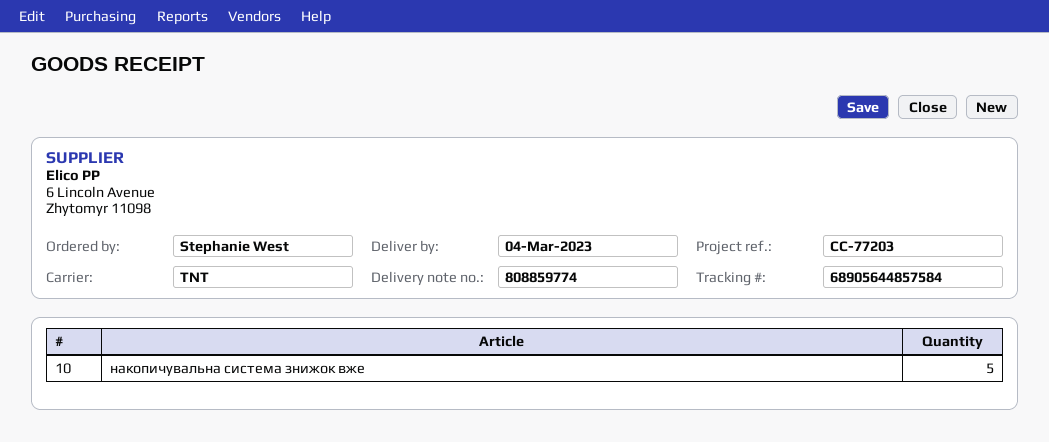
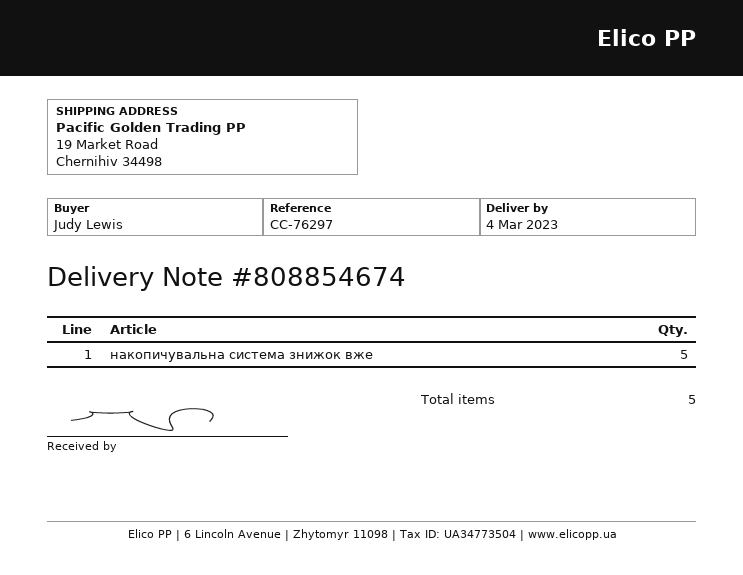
delivery note number: 808859774 -> 808854674
reference: CC-77203 -> CC-76297
ordered by: Stephanie West -> Judy Lewis

